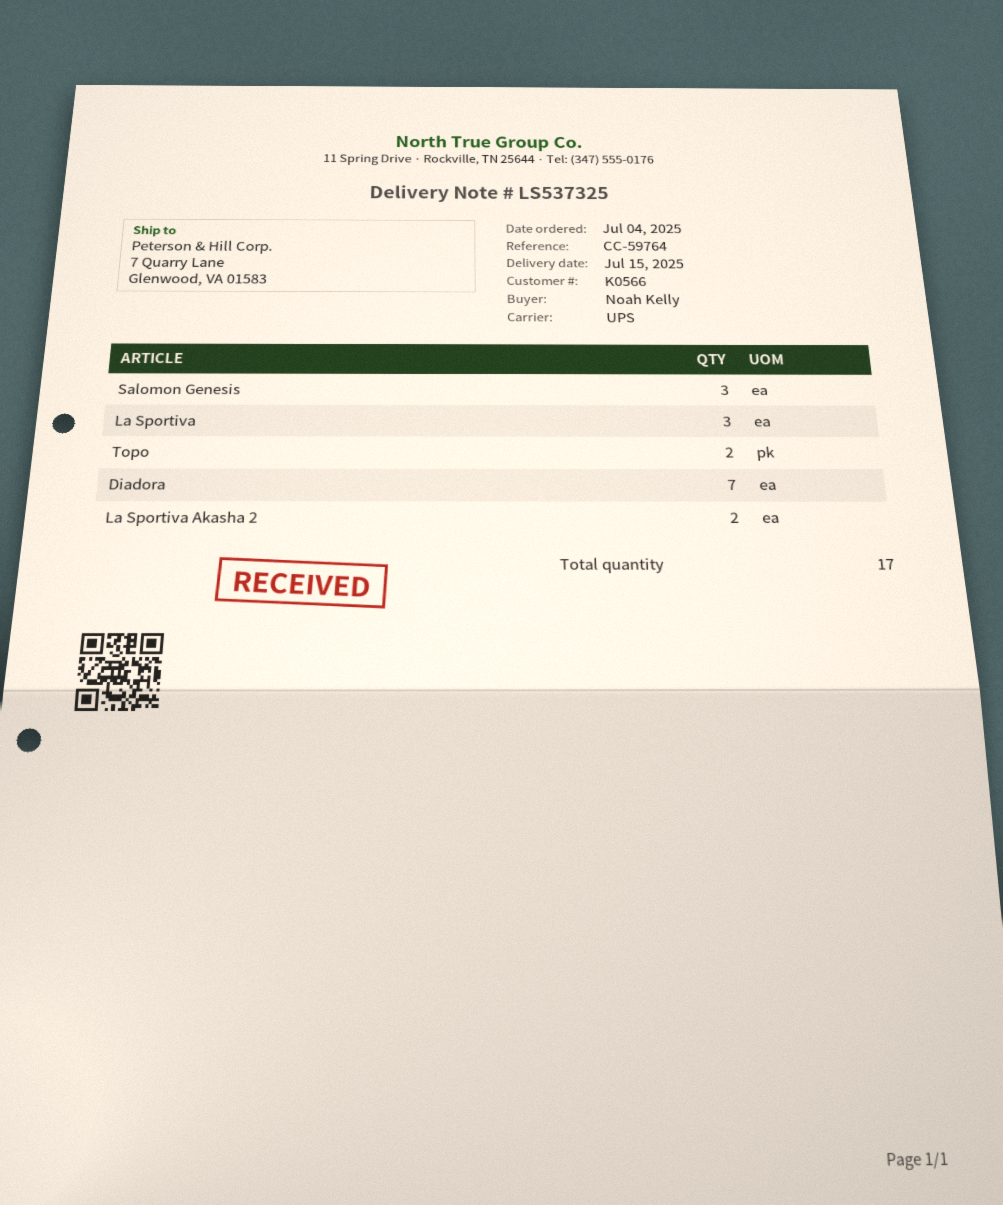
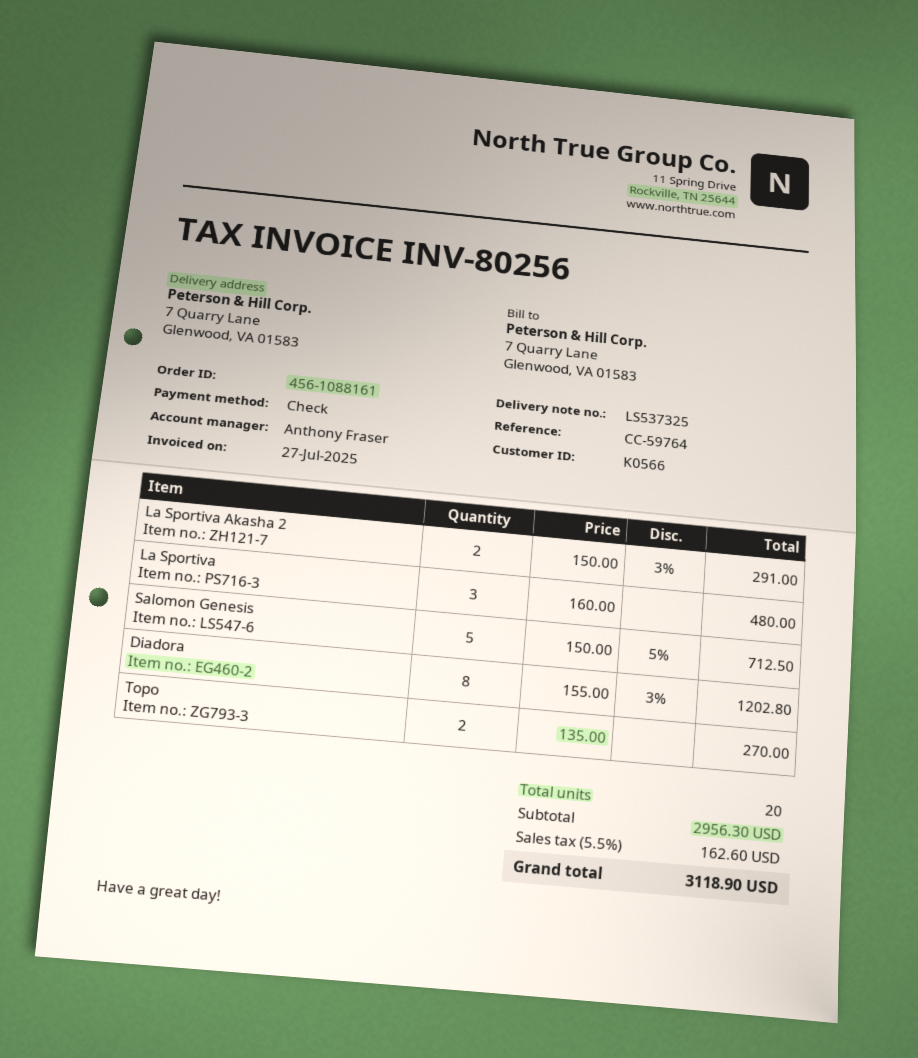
Salomon Genesis: 3 -> 5
Diadora: 7 -> 8
total quantity: 17 -> 20

